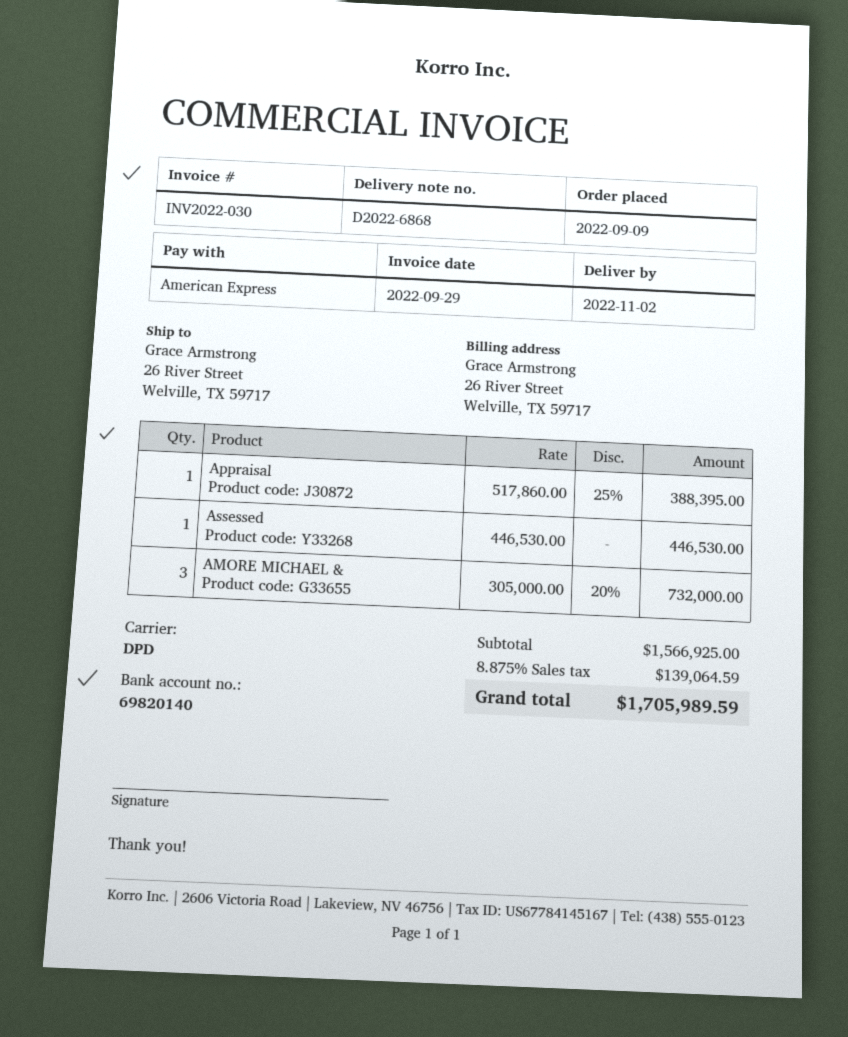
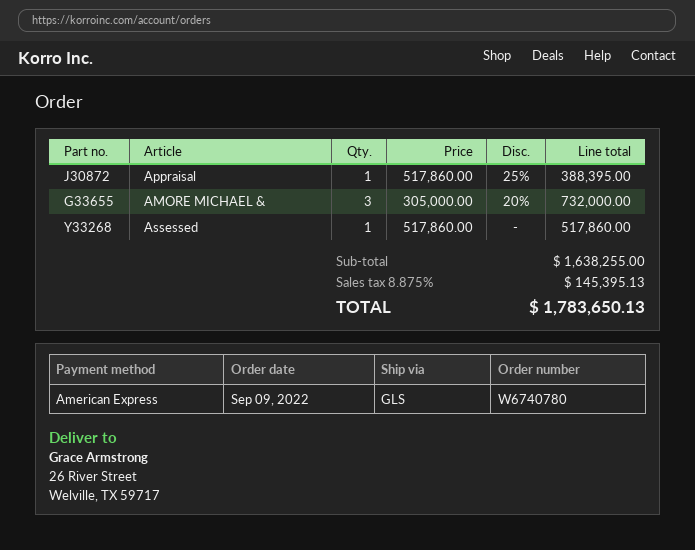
shipping method: DPD -> GLS
Assessed: 1 x 446530.00 = 446530.00 -> 1 x 517860.00 = 517860.00
subtotal: 1566925.00 -> 1638255.00
tax: 8.875% = 139064.59 -> 8.875% = 145395.13
total: 1705989.59 -> 1783650.13

